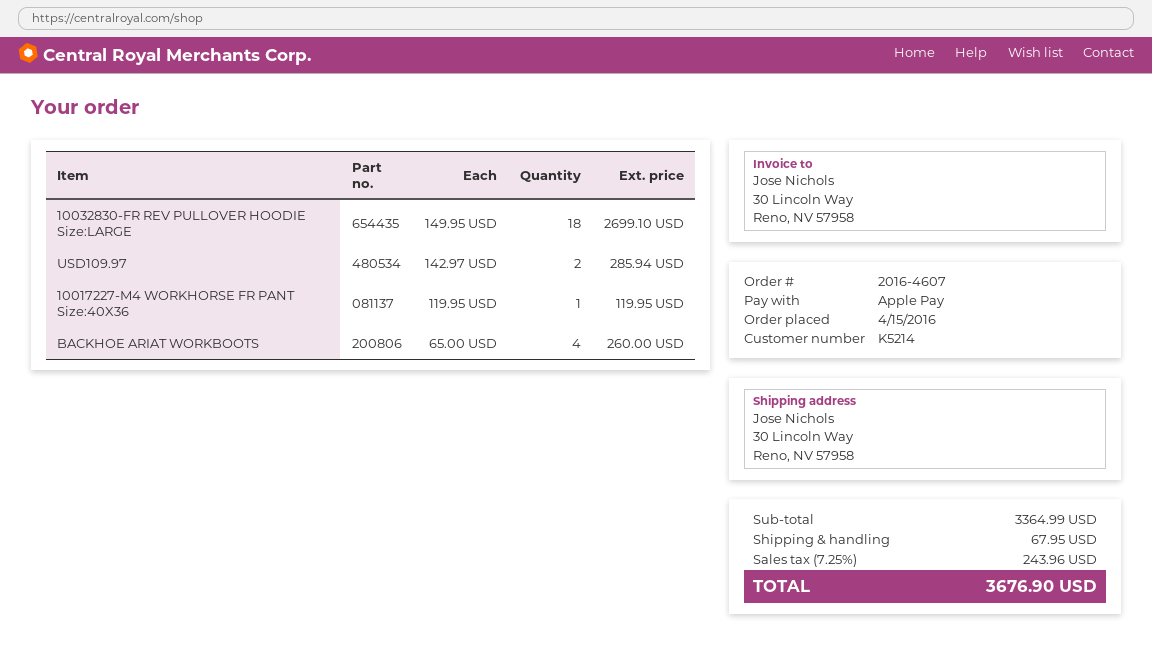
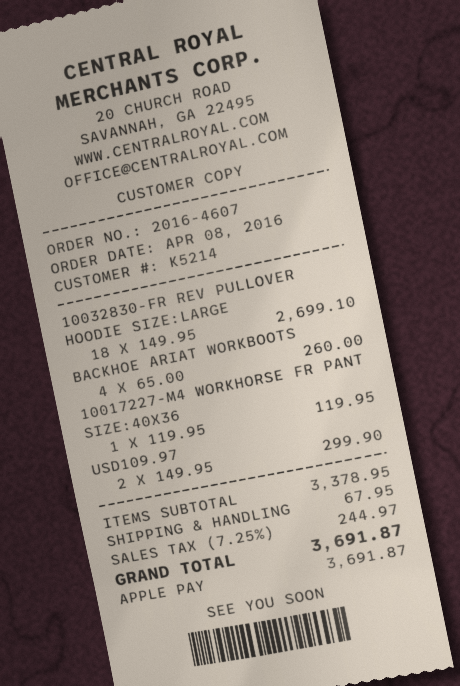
order date: 2016-04-15 -> 2016-04-08
USD109.97: 2 x 142.97 = 285.94 -> 2 x 149.95 = 299.90
subtotal: 3364.99 -> 3378.95
tax: 7.25% = 243.96 -> 7.25% = 244.97
total: 3676.90 -> 3691.87

